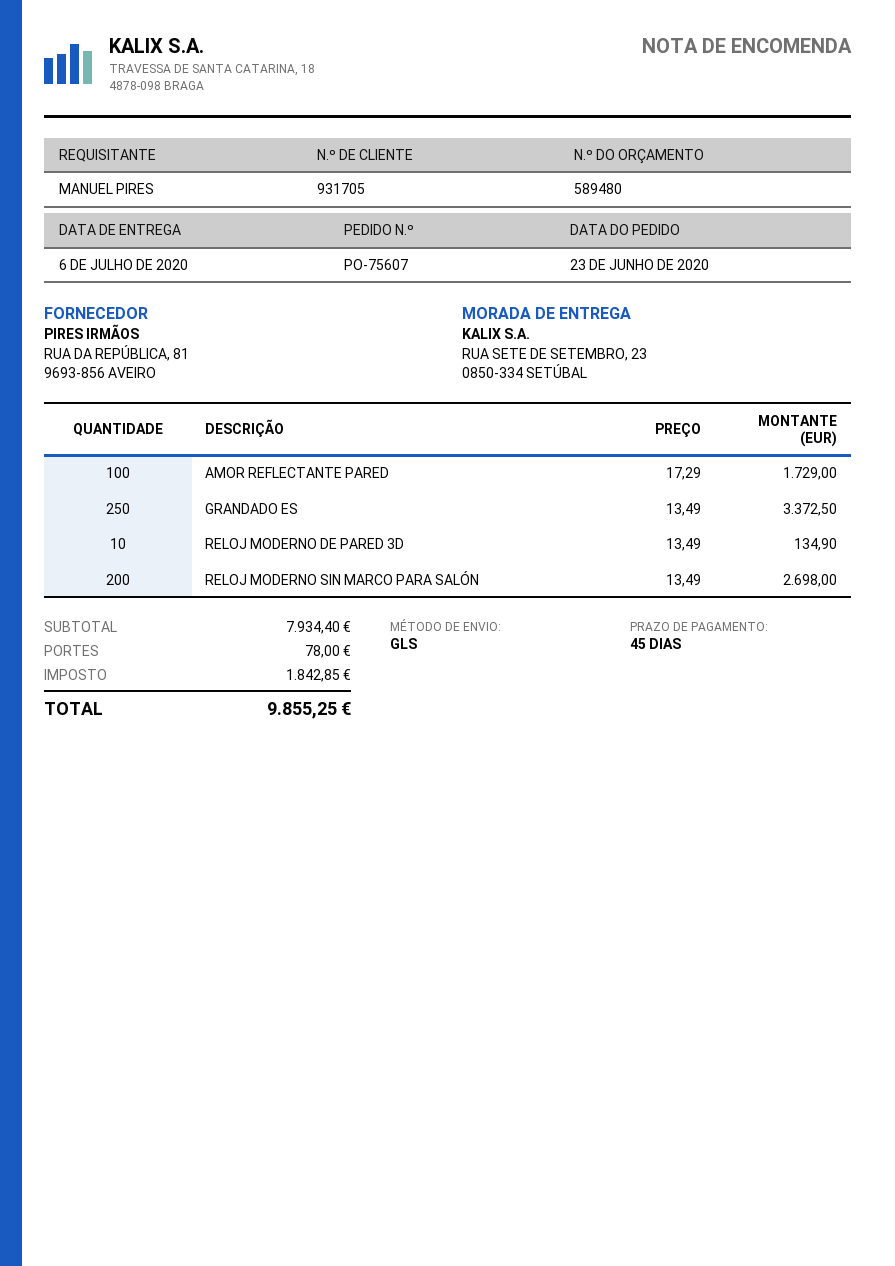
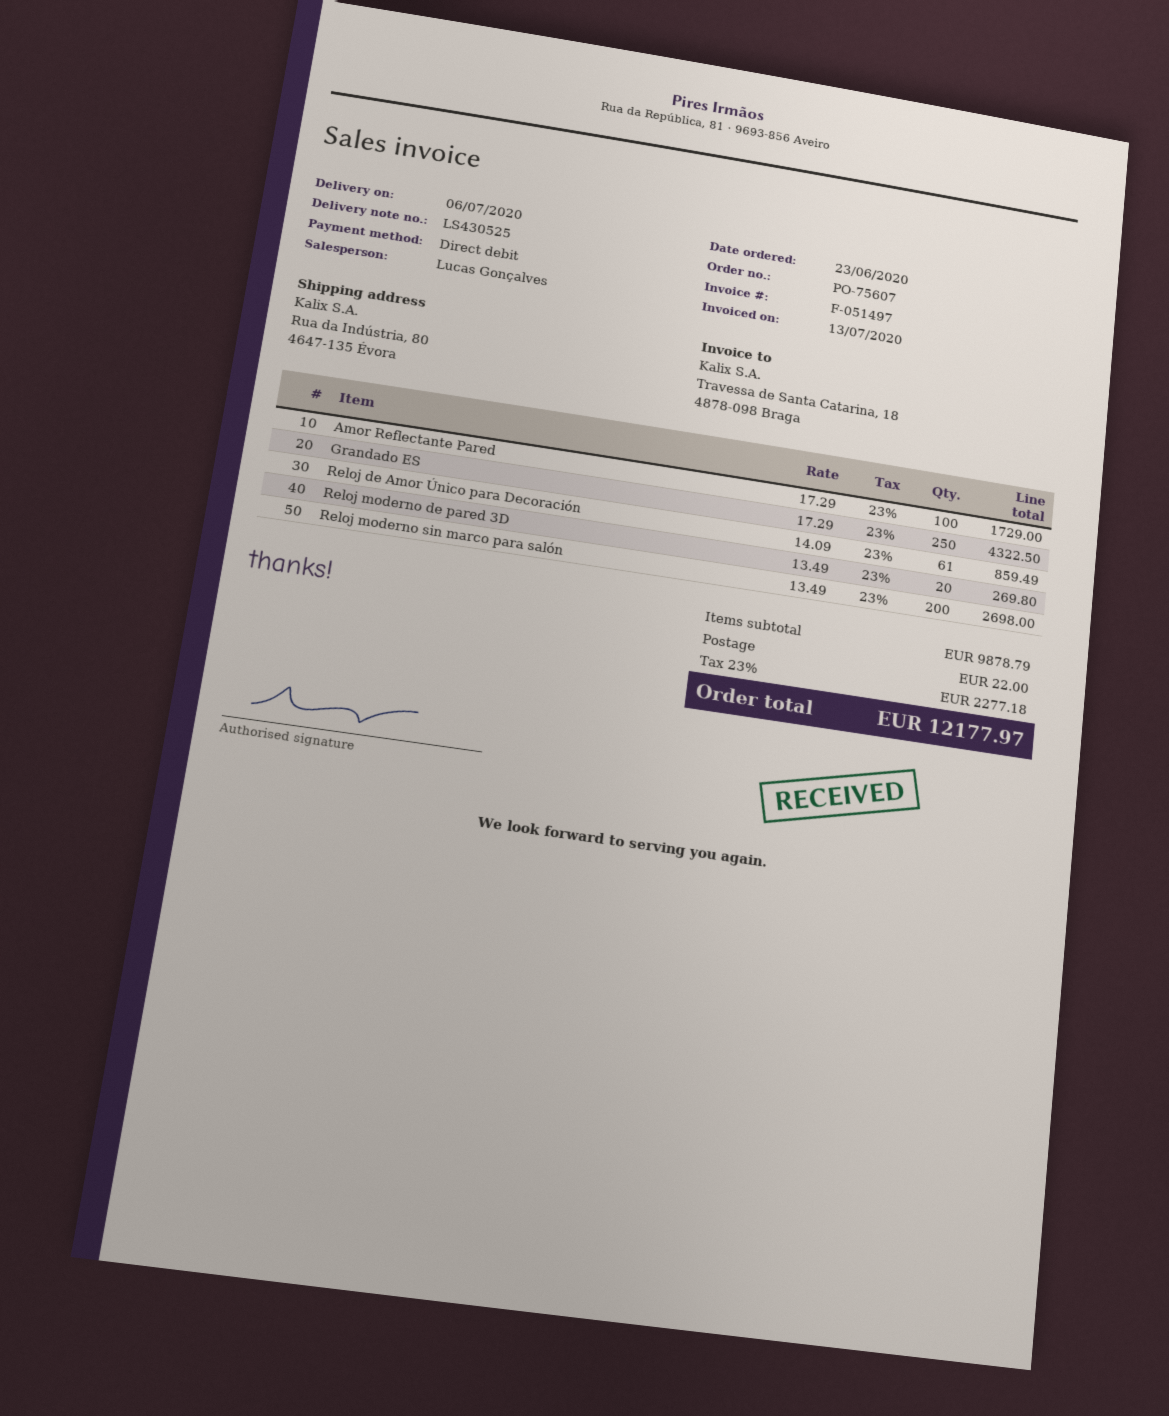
ship to: RUA SETE DE SETEMBRO, 23, 0850-334 SETÚBAL -> Rua da Indústria, 80, 4647-135 Évora
GRANDADO ES: 250 x 13.49 = 3372.50 -> 250 x 17.29 = 4322.50
RELOJ MODERNO DE PARED 3D: 10 x 13.49 = 134.90 -> 20 x 13.49 = 269.80
Reloj de Amor Único para Decoración: none -> 61 x 14.09 = 859.49
subtotal: 7934.40 -> 9878.79
shipping: 78.00 -> 22.00
tax: 1842.85 -> 2277.18
total: 9855.25 -> 12177.97

